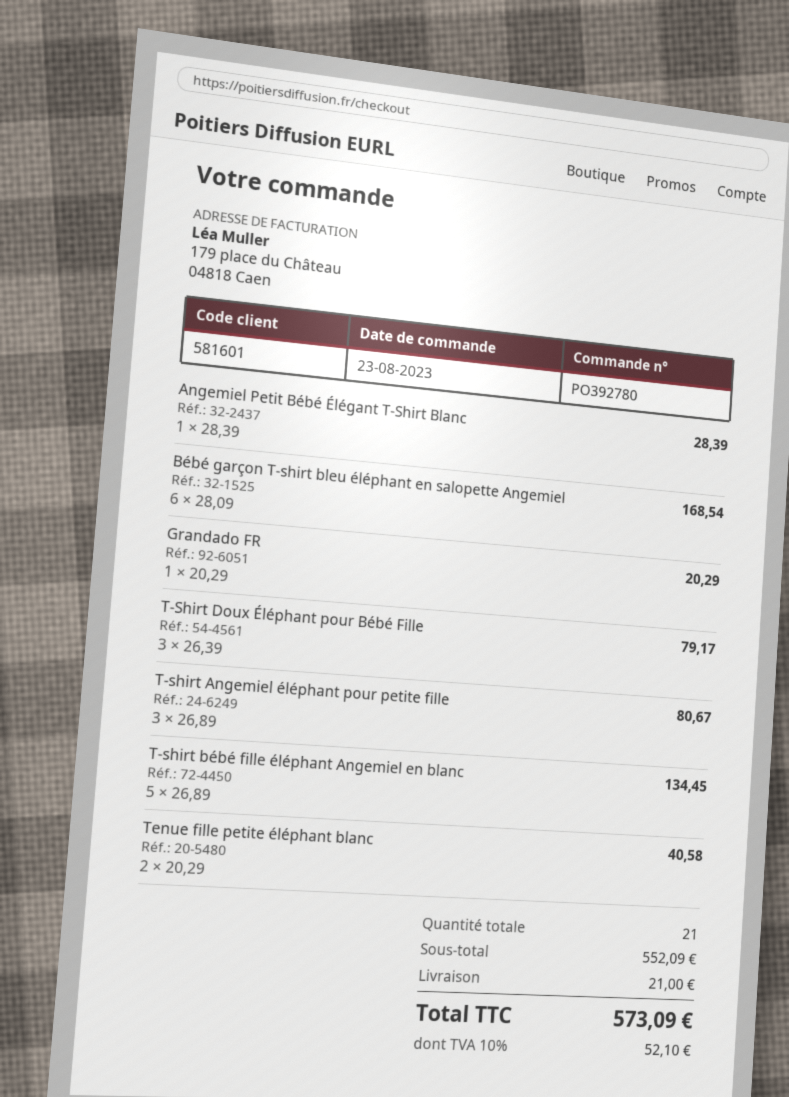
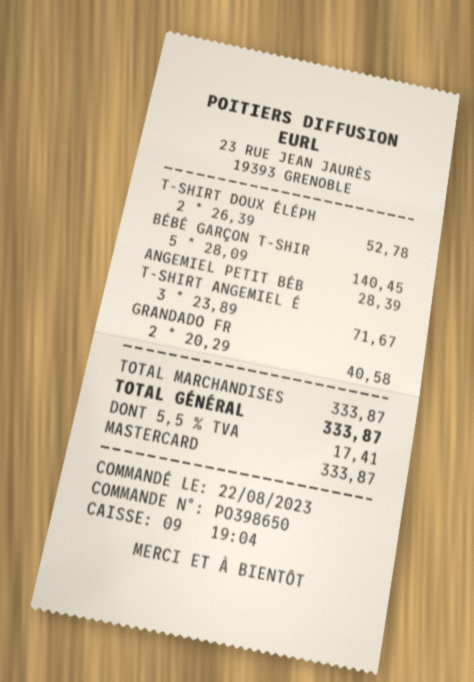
order number: PO392780 -> PO398650
order date: 2023-08-23 -> 2023-08-22
Bébé garçon T-shirt bleu éléphant en salopette Angemiel: 6 x 28.09 = 168.54 -> 5 x 28.09 = 140.45
Grandado FR: 1 x 20.29 = 20.29 -> 2 x 20.29 = 40.58
T-Shirt Doux Éléphant pour Bébé Fille: 3 x 26.39 = 79.17 -> 2 x 26.39 = 52.78
T-shirt Angemiel éléphant pour petite fille: 3 x 26.89 = 80.67 -> 3 x 23.89 = 71.67
T-shirt bébé fille éléphant Angemiel en blanc: 5 x 26.89 = 134.45 -> none
Tenue fille petite éléphant blanc: 2 x 20.29 = 40.58 -> none
subtotal: 552.09 -> 333.87
shipping: 21.00 -> none
tax: 10% = 52.10 -> 5.5% = 17.41
total: 573.09 -> 333.87

